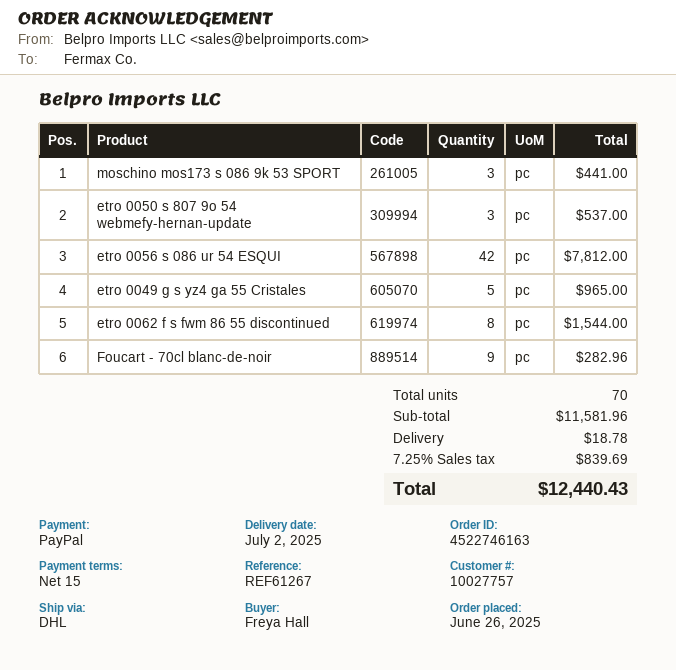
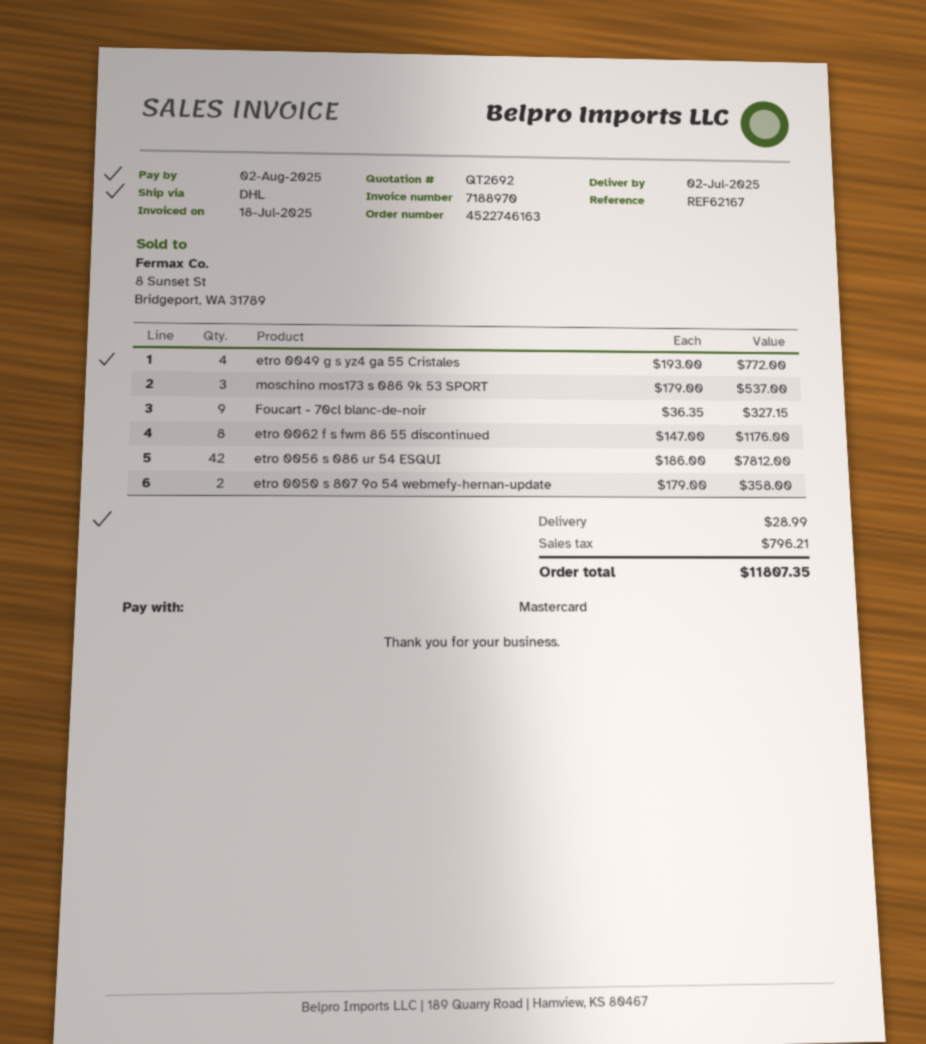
reference: REF61267 -> REF62167
payment method: PayPal -> Mastercard
moschino mos173 s 086 9k 53 SPORT: 3 for 441.00 -> 3 for 537.00
etro 0050 s 807 9o 54 webmefy-hernan-update: 3 for 537.00 -> 2 for 358.00
etro 0049 g s yz4 ga 55 Cristales: 5 for 965.00 -> 4 for 772.00
etro 0062 f s fwm 86 55 discontinued: 8 for 1544.00 -> 8 for 1176.00
Foucart - 70cl blanc-de-noir: 9 for 282.96 -> 9 for 327.15
shipping: 18.78 -> 28.99
tax: 839.69 -> 796.21
total: 12440.43 -> 11807.35

